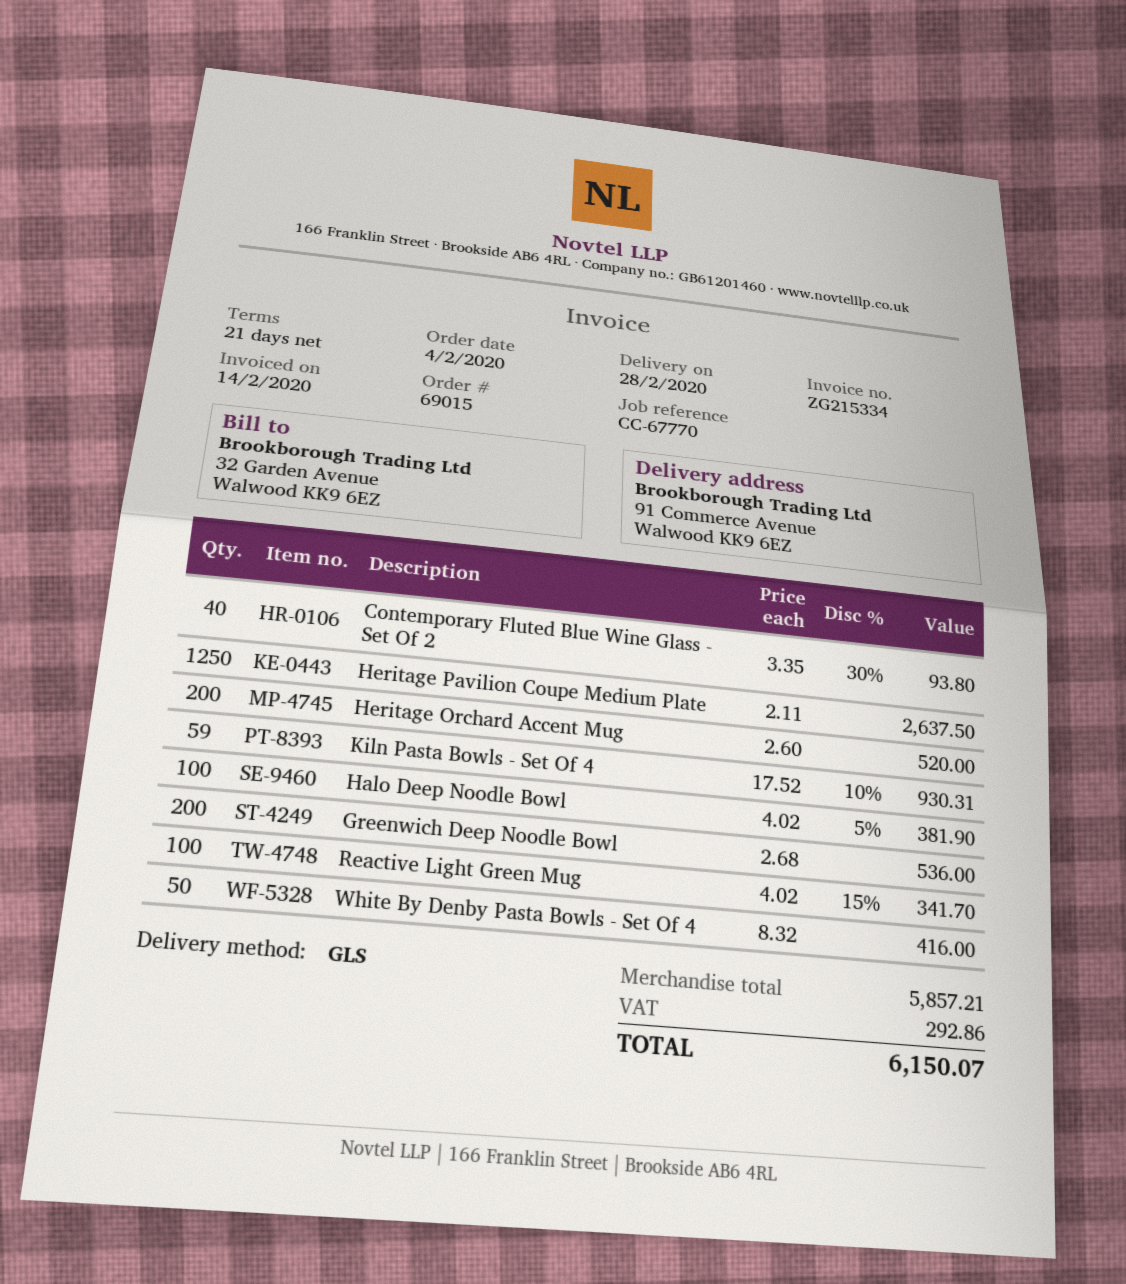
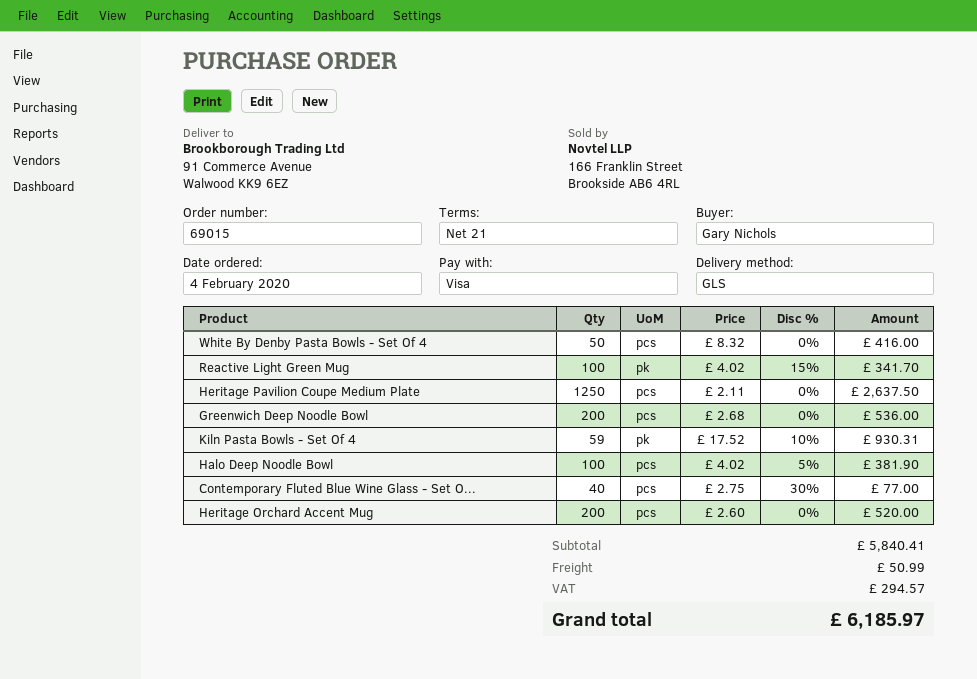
Contemporary Fluted Blue Wine Glass - Set Of 2: 40 x 3.35 - 30% = 93.80 -> 40 x 2.75 - 30% = 77.00
subtotal: 5857.21 -> 5840.41
shipping: none -> 50.99
tax: 292.86 -> 294.57
total: 6150.07 -> 6185.97

